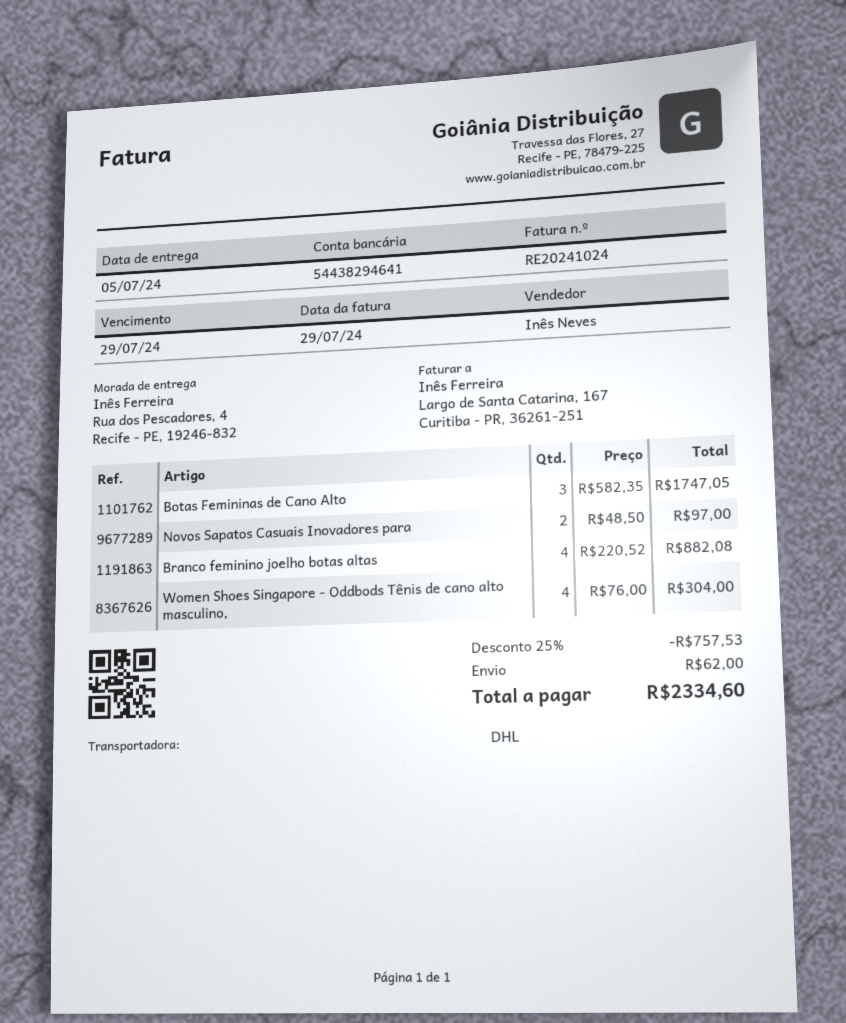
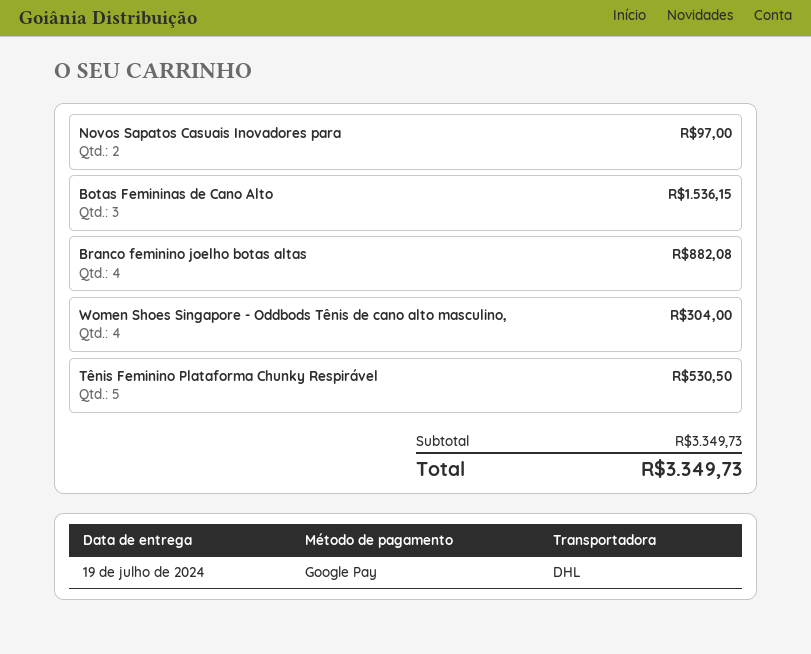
delivery date: 2024-07-05 -> 2024-07-19
Botas Femininas de Cano Alto: 3 for 1747.05 -> 3 for 1536.15
Tênis Feminino Plataforma Chunky Respirável: none -> 5 for 530.50
discount: 25% = 757.53 -> none
shipping: 62.00 -> none
total: 2334.60 -> 3349.73

